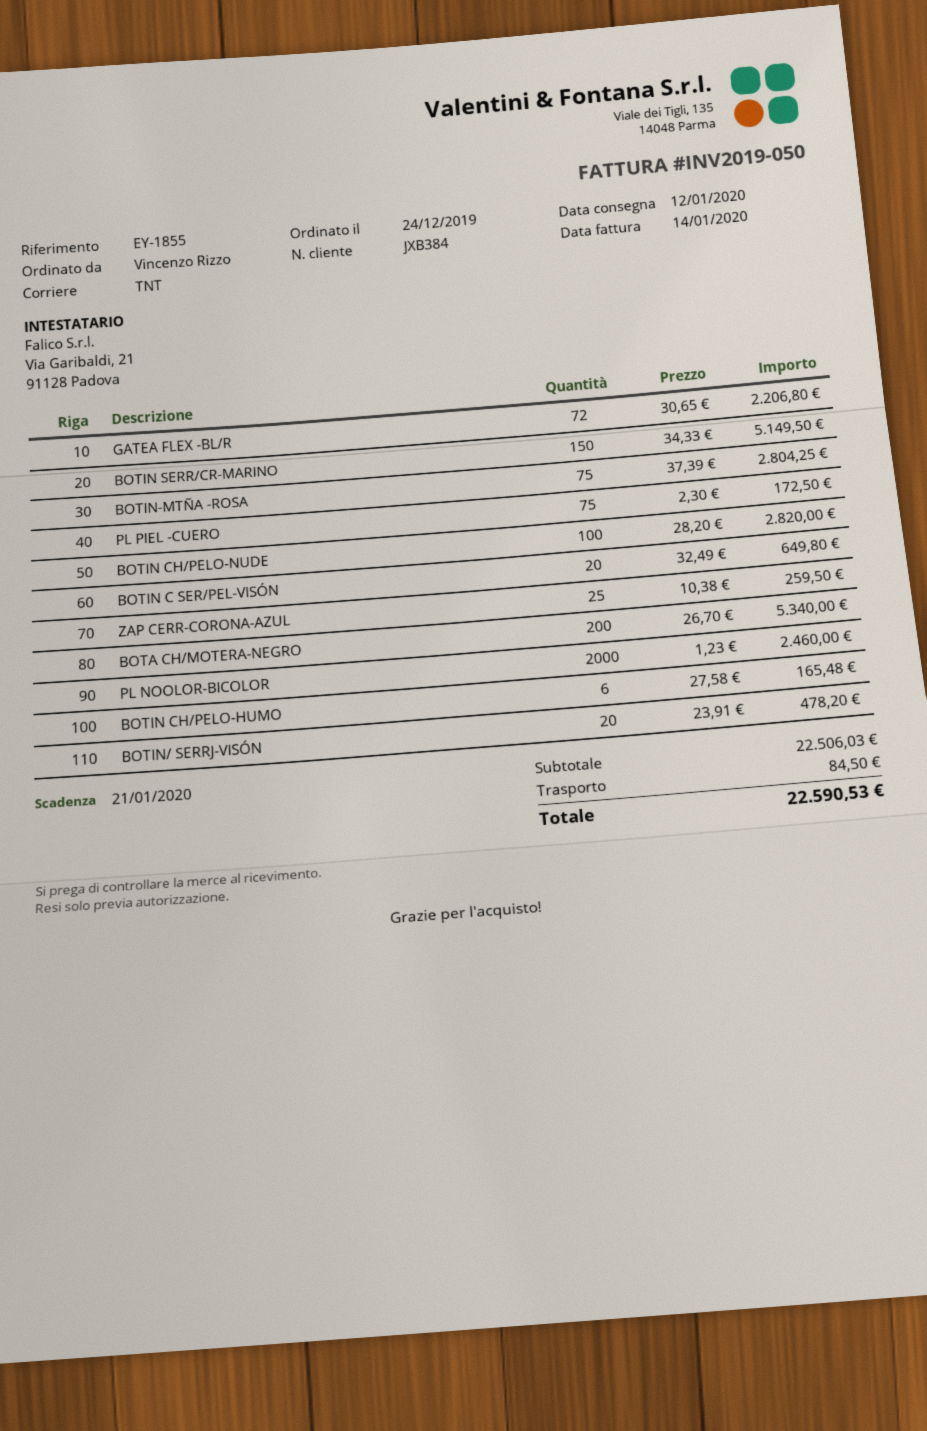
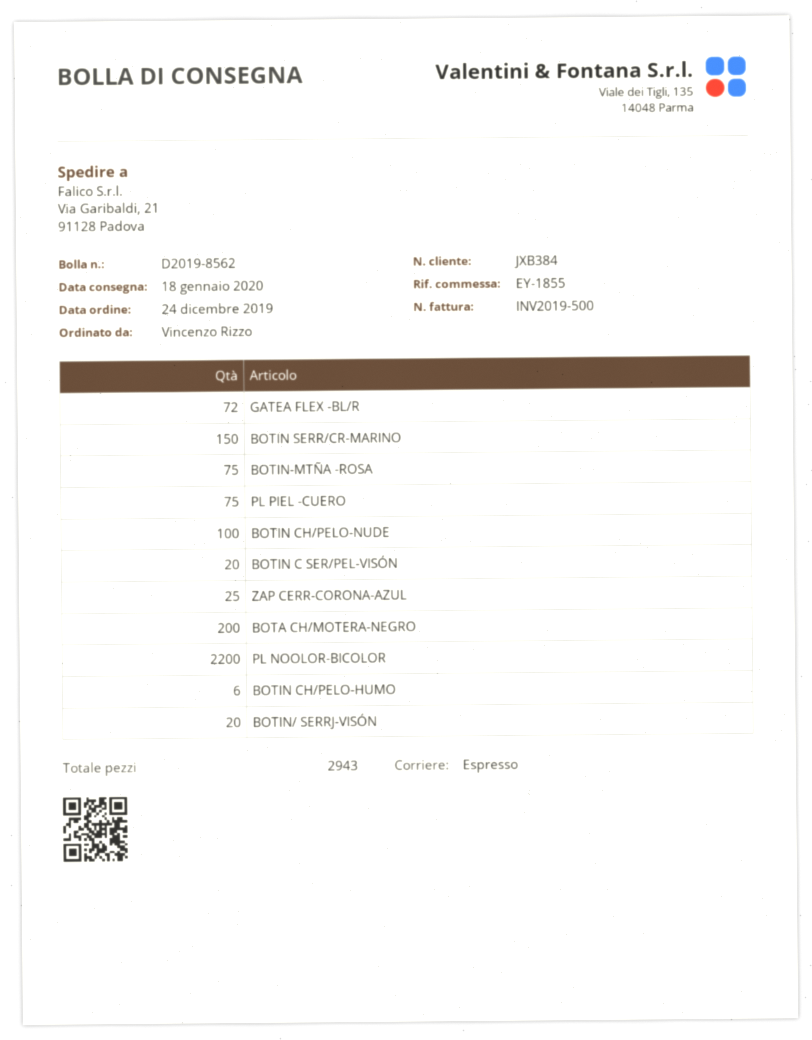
delivery date: 2020-01-12 -> 2020-01-18
invoice number: INV2019-050 -> INV2019-500
shipping method: TNT -> express
PL NOOLOR-BICOLOR: 2000 -> 2200

